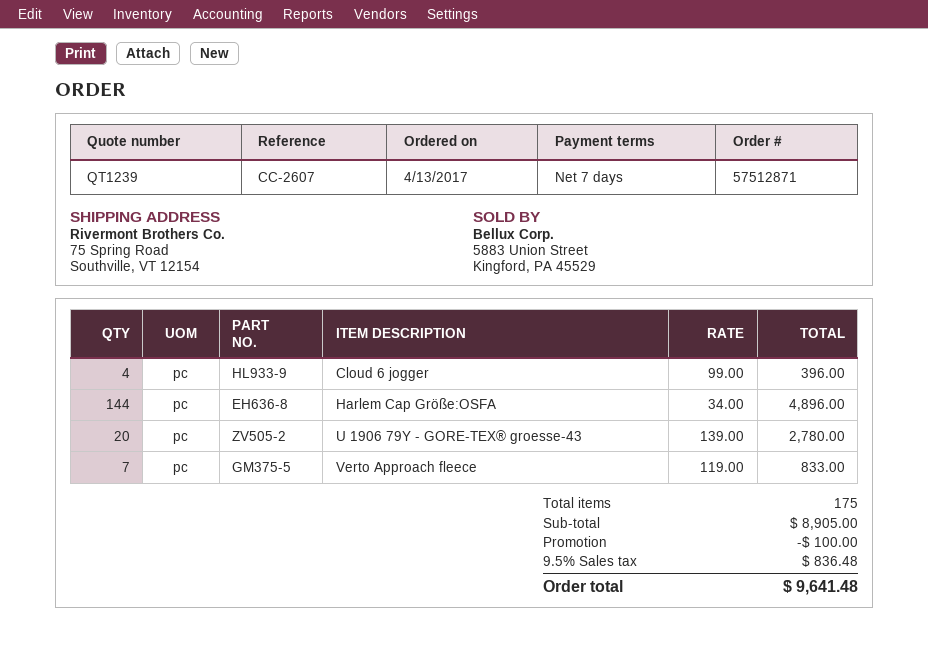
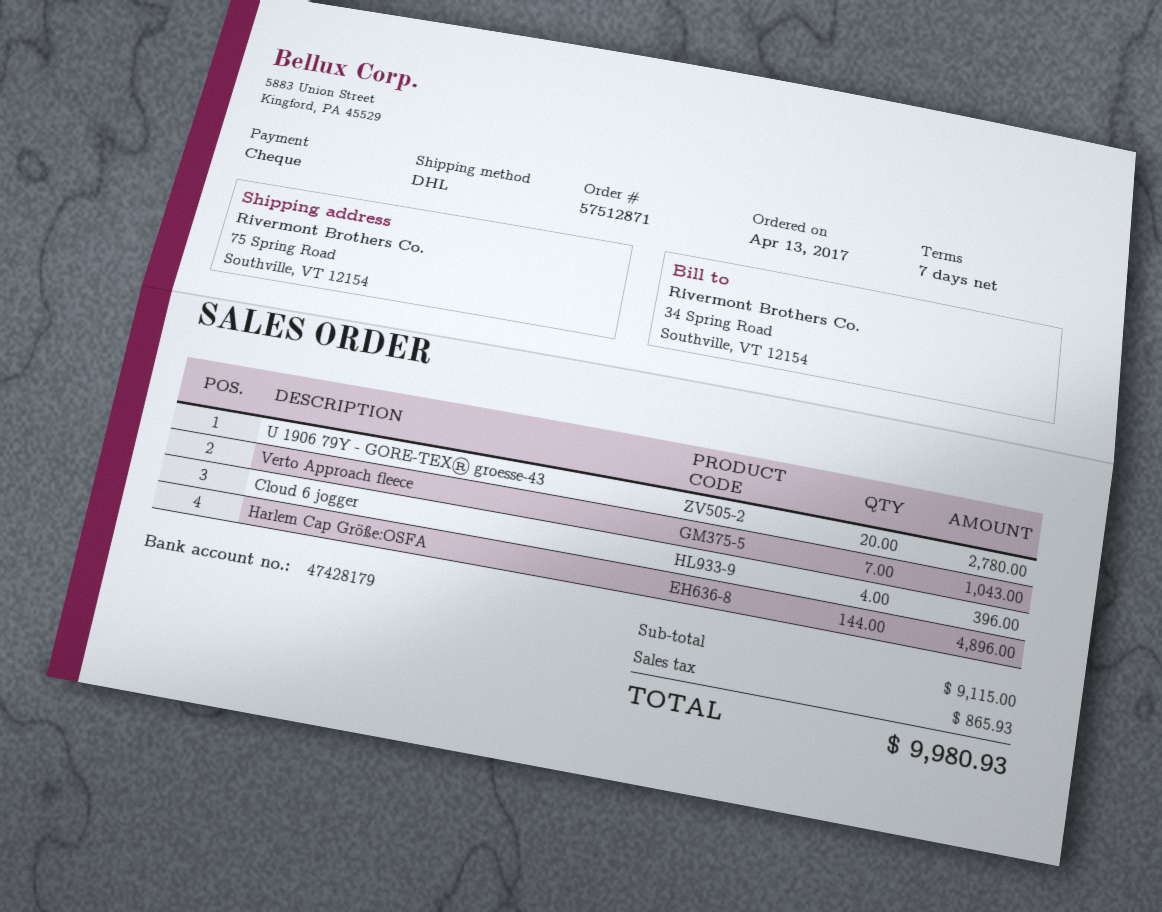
Verto Approach fleece: 7 for 833.00 -> 7 for 1043.00
subtotal: 8905.00 -> 9115.00
discount: 100.00 -> none
tax: 836.48 -> 865.93
total: 9641.48 -> 9980.93

